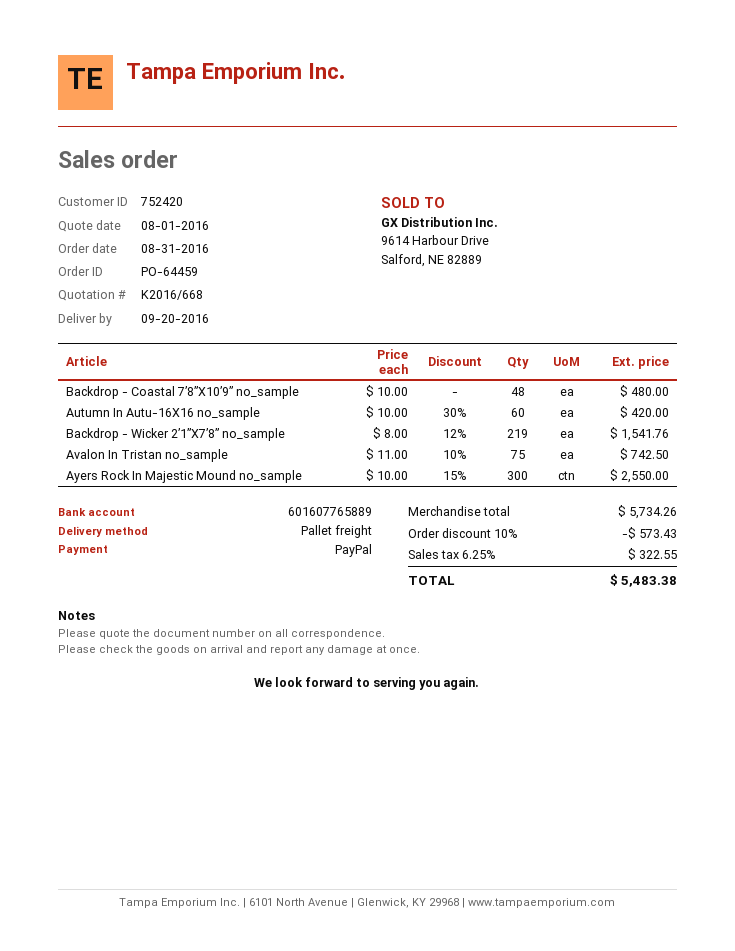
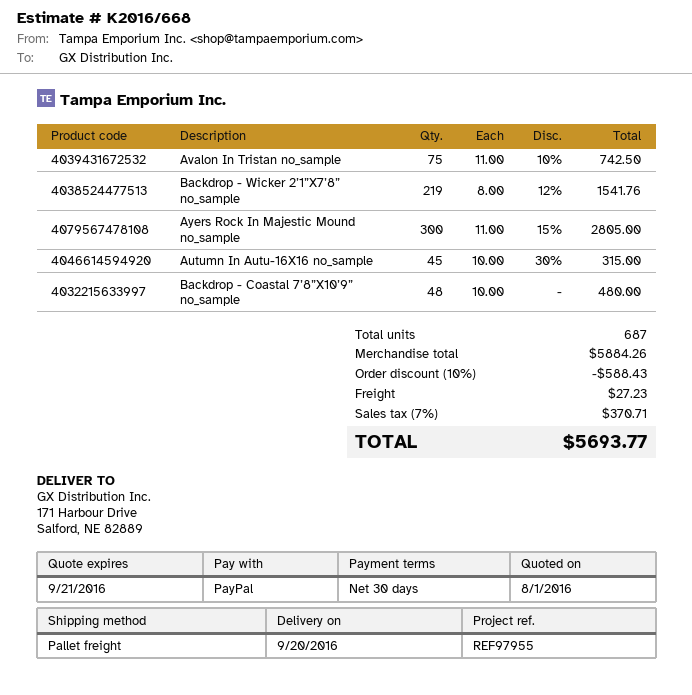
Autumn In Autu-16X16 no_sample: 60 x 10.00 - 30% = 420.00 -> 45 x 10.00 - 30% = 315.00
Ayers Rock In Majestic Mound no_sample: 300 x 10.00 - 15% = 2550.00 -> 300 x 11.00 - 15% = 2805.00
subtotal: 5734.26 -> 5884.26
discount: 10% = 573.43 -> 10% = 588.43
shipping: none -> 27.23
tax: 6.25% = 322.55 -> 7% = 370.71
total: 5483.38 -> 5693.77

